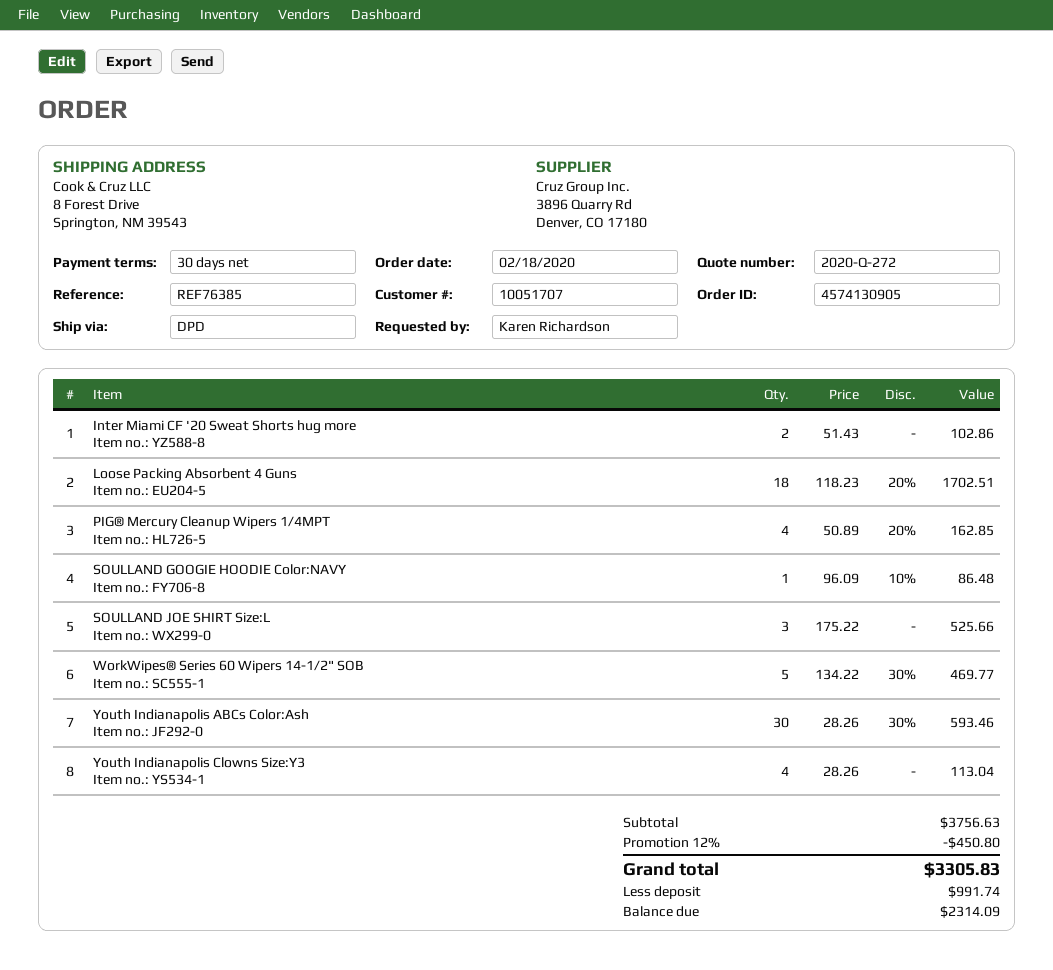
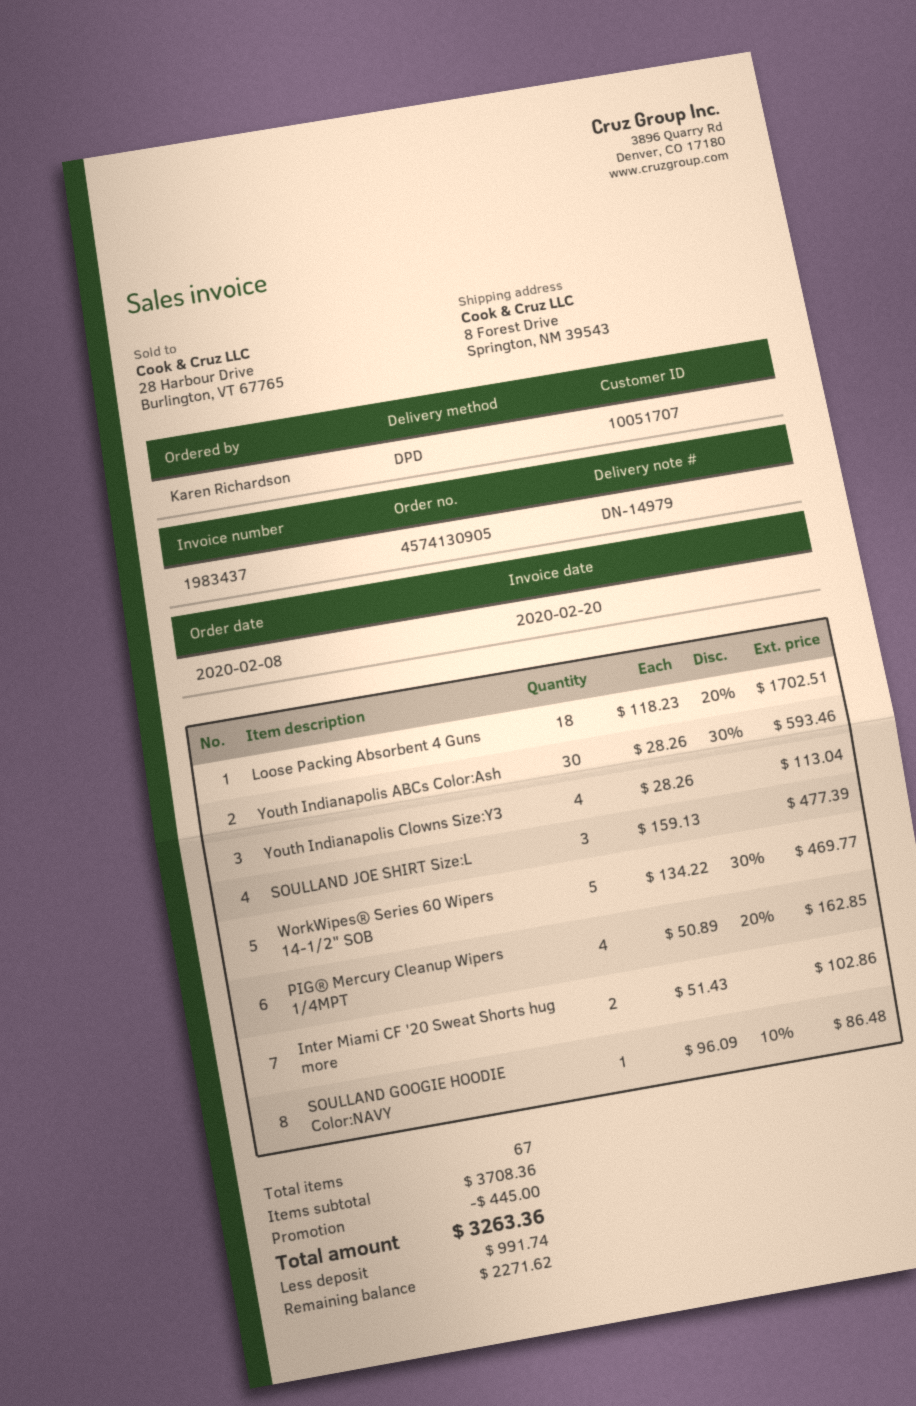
order date: 2020-02-18 -> 2020-02-08
SOULLAND JOE SHIRT Size:L: 3 x 175.22 = 525.66 -> 3 x 159.13 = 477.39
subtotal: 3756.63 -> 3708.36
discount: 450.80 -> 445.00
total: 3305.83 -> 3263.36
balance: 2314.09 -> 2271.62

